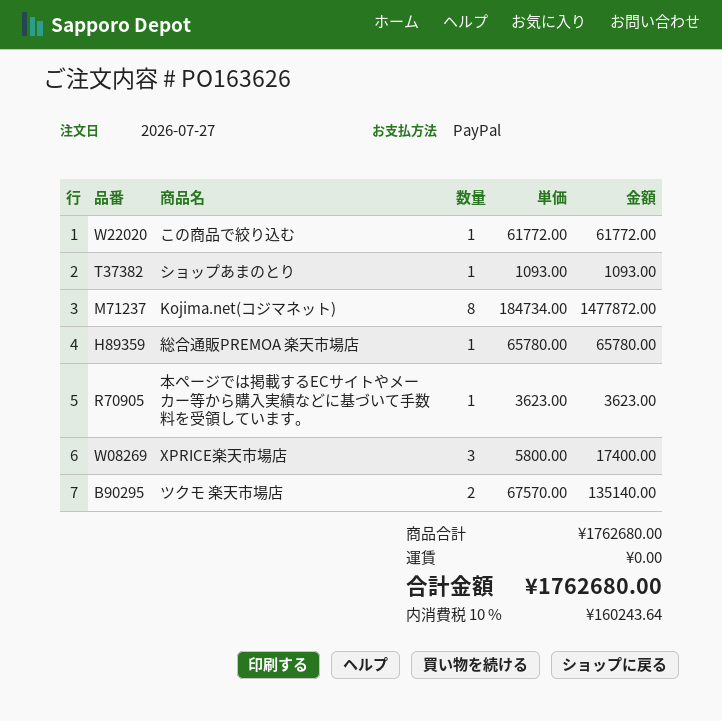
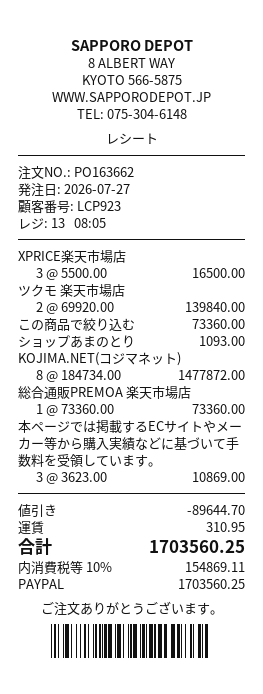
order number: PO163626 -> PO163662
この商品で絞り込む: 1 x 61772.00 = 61772.00 -> 1 x 73360.00 = 73360.00
総合通販PREMOA 楽天市場店: 1 x 65780.00 = 65780.00 -> 1 x 73360.00 = 73360.00
本ページでは掲載するECサイトやメーカー等から購入実績などに基づいて手数料を受領しています。: 1 x 3623.00 = 3623.00 -> 3 x 3623.00 = 10869.00
XPRICE楽天市場店: 3 x 5800.00 = 17400.00 -> 3 x 5500.00 = 16500.00
ツクモ 楽天市場店: 2 x 67570.00 = 135140.00 -> 2 x 69920.00 = 139840.00
discount: none -> 89644.70
shipping: 0.00 -> 310.95
tax: 10% = 160243.64 -> 10% = 154869.11
total: 1762680.00 -> 1703560.25

